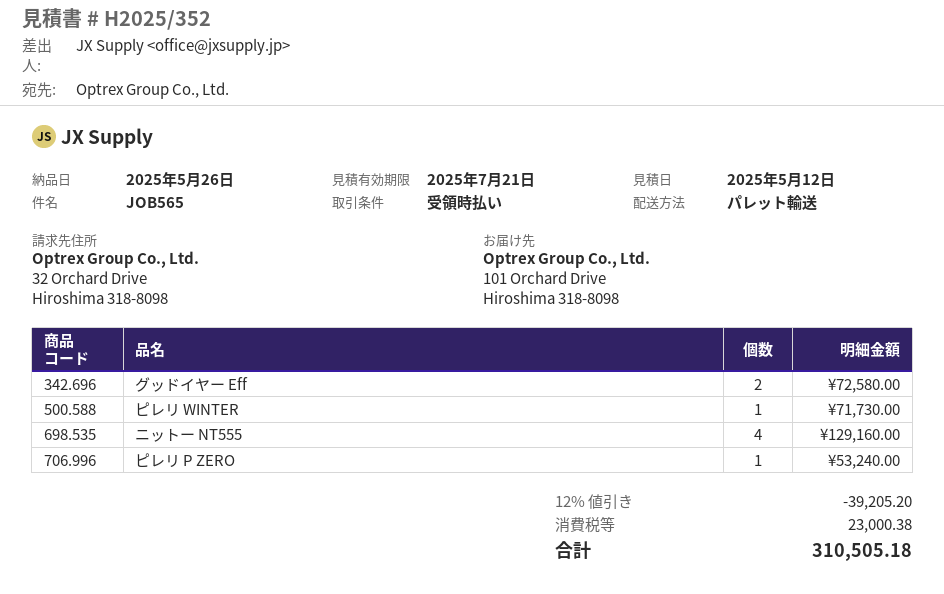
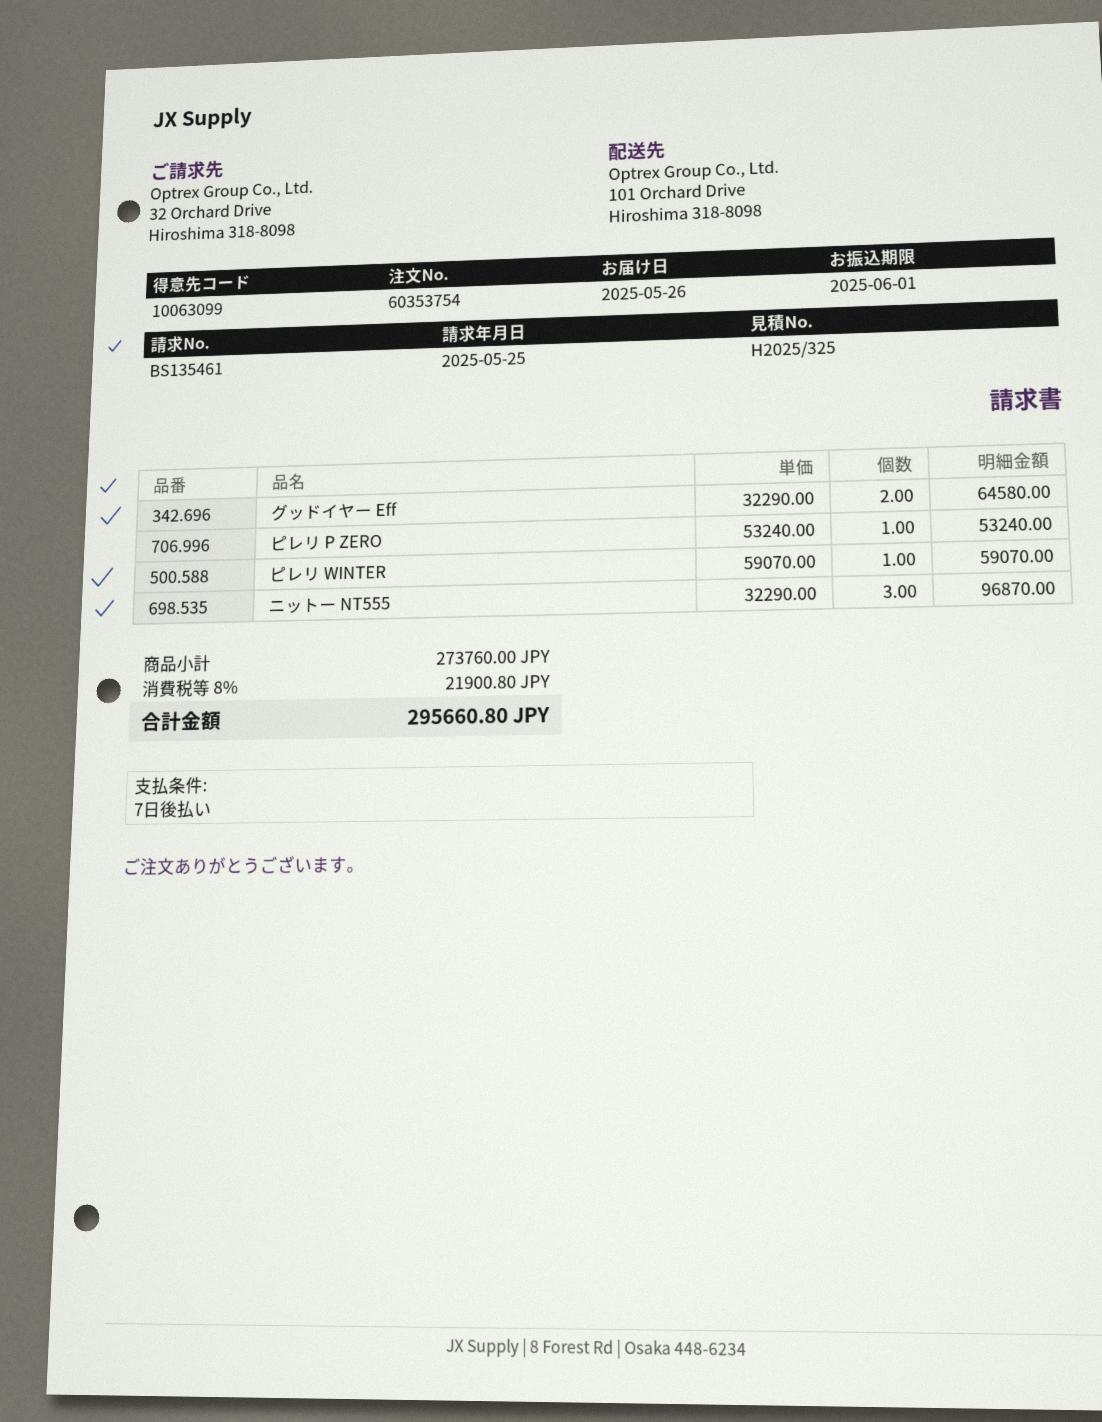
quote number: H2025/352 -> H2025/325
payment terms: on receipt -> 7 days
グッドイヤー Eff: 2 for 72580.00 -> 2 for 64580.00
ピレリ WINTER: 1 for 71730.00 -> 1 for 59070.00
ニットー NT555: 4 for 129160.00 -> 3 for 96870.00
discount: 12% = 39205.20 -> none
tax: 23000.38 -> 21900.80
total: 310505.18 -> 295660.80

